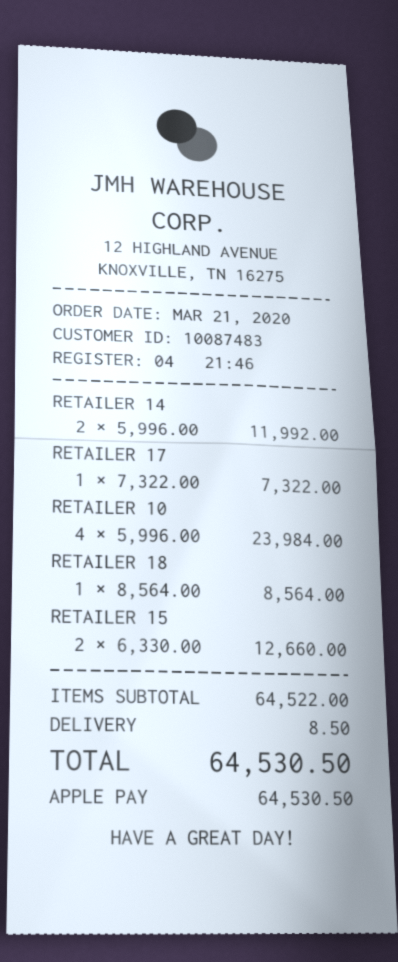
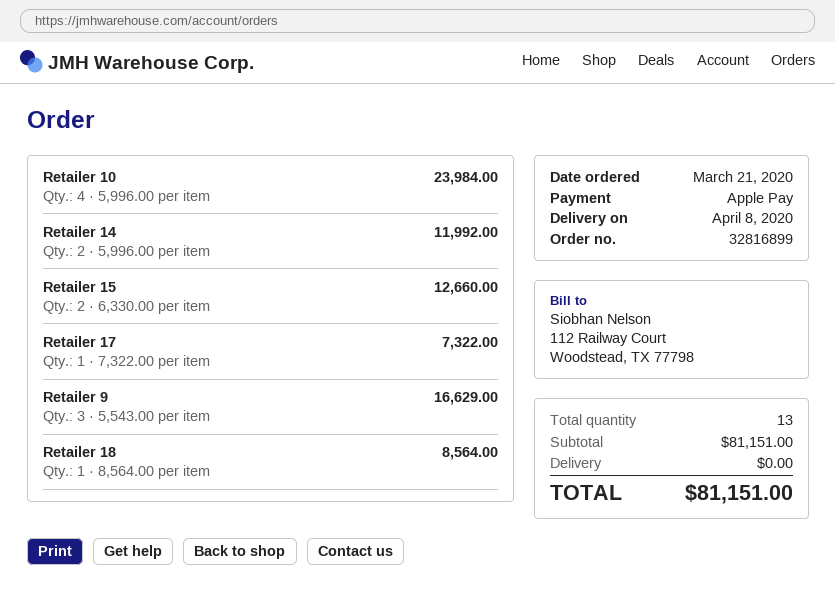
Retailer 9: none -> 3 x 5543.00 = 16629.00
subtotal: 64522.00 -> 81151.00
shipping: 8.50 -> 0.00
total: 64530.50 -> 81151.00

